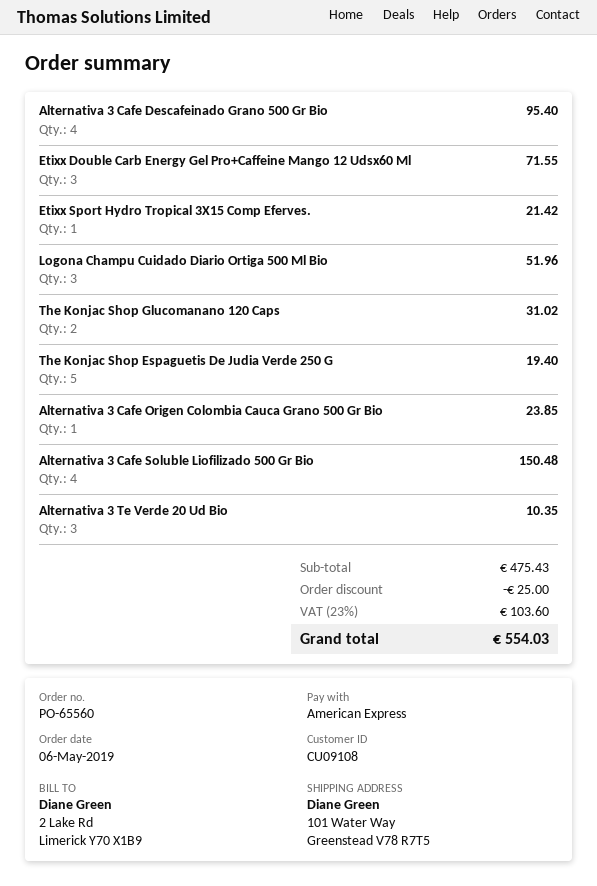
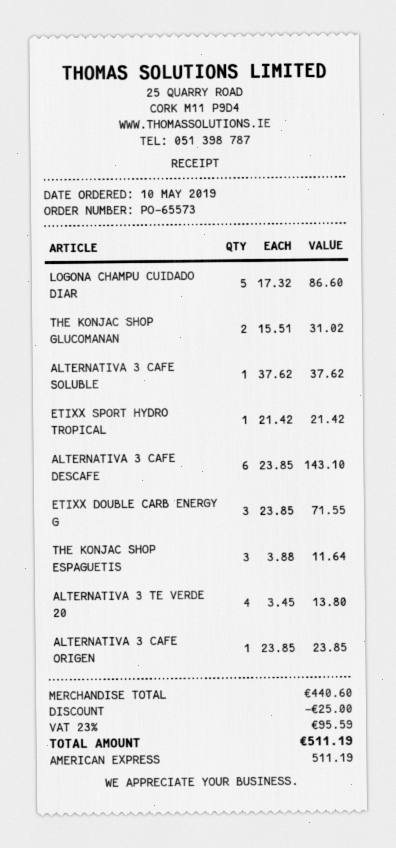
order number: PO-65560 -> PO-65573
order date: 2019-05-06 -> 2019-05-10
Alternativa 3 Cafe Descafeinado Grano 500 Gr Bio: 4 for 95.40 -> 6 for 143.10
Logona Champu Cuidado Diario Ortiga 500 Ml Bio: 3 for 51.96 -> 5 for 86.60
The Konjac Shop Espaguetis De Judia Verde 250 G: 5 for 19.40 -> 3 for 11.64
Alternativa 3 Cafe Soluble Liofilizado 500 Gr Bio: 4 for 150.48 -> 1 for 37.62
Alternativa 3 Te Verde 20 Ud Bio: 3 for 10.35 -> 4 for 13.80
subtotal: 475.43 -> 440.60
tax: 23% = 103.60 -> 23% = 95.59
total: 554.03 -> 511.19

